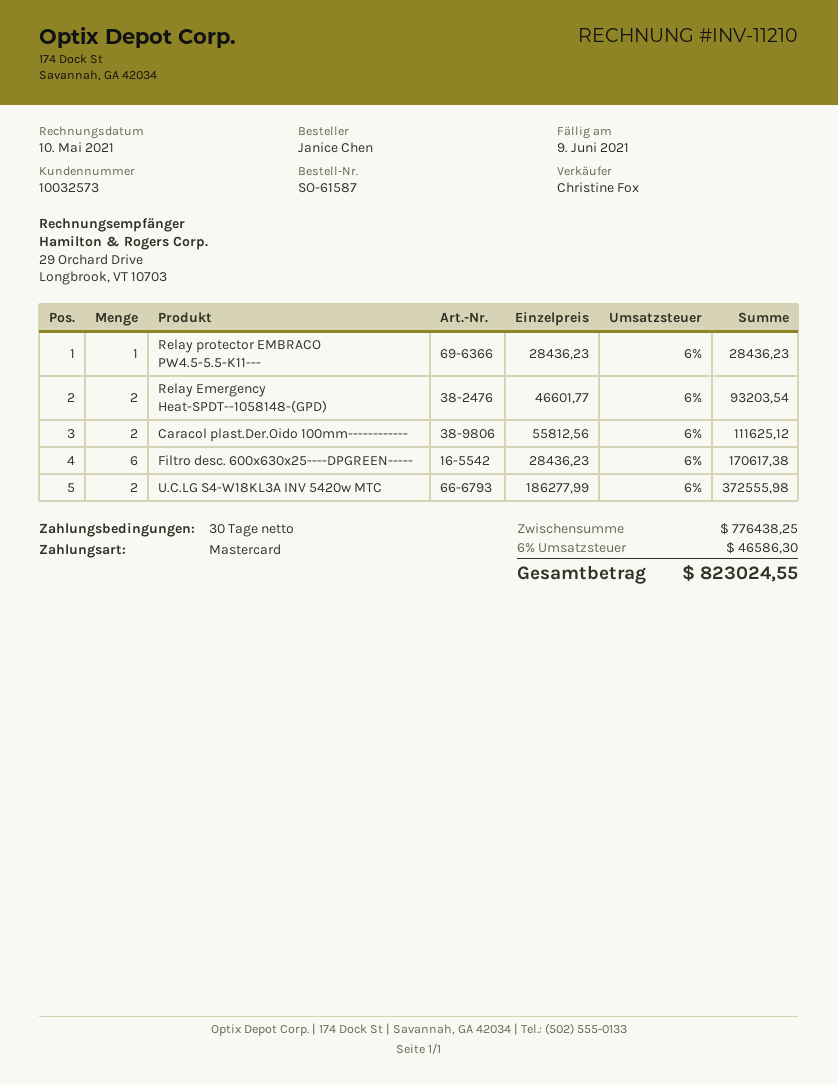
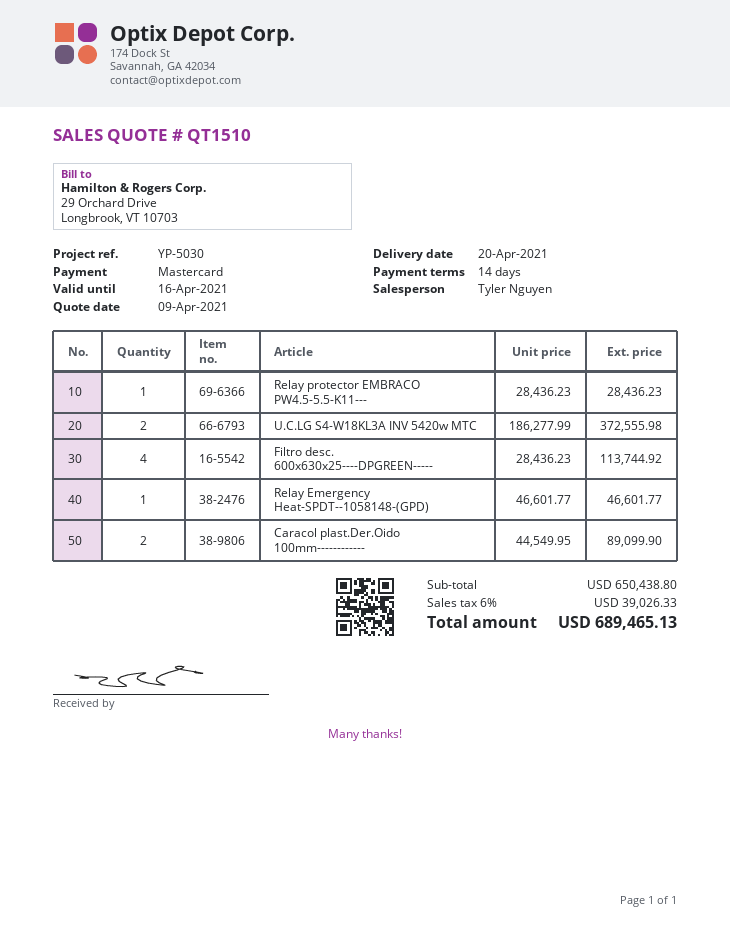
payment terms: 30 days -> 14 days
sales rep: Christine Fox -> Tyler Nguyen
Relay Emergency Heat-SPDT--1058148-(GPD): 2 x 46601.77 = 93203.54 -> 1 x 46601.77 = 46601.77
Caracol plast.Der.Oido 100mm------------: 2 x 55812.56 = 111625.12 -> 2 x 44549.95 = 89099.90
Filtro desc. 600x630x25----DPGREEN-----: 6 x 28436.23 = 170617.38 -> 4 x 28436.23 = 113744.92
subtotal: 776438.25 -> 650438.80
tax: 6% = 46586.30 -> 6% = 39026.33
total: 823024.55 -> 689465.13

